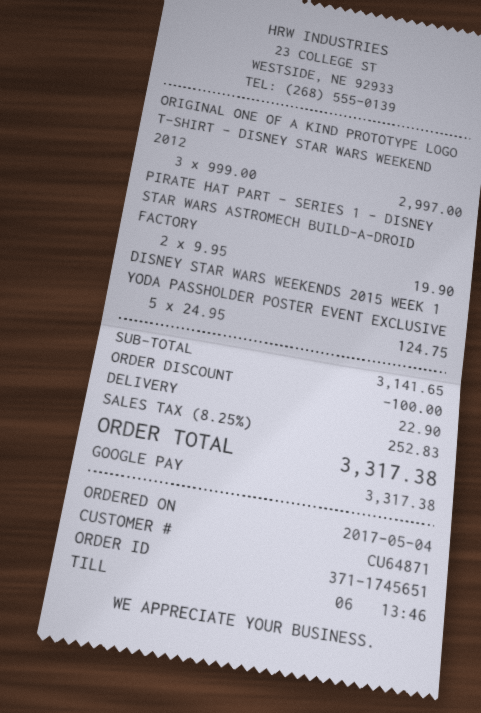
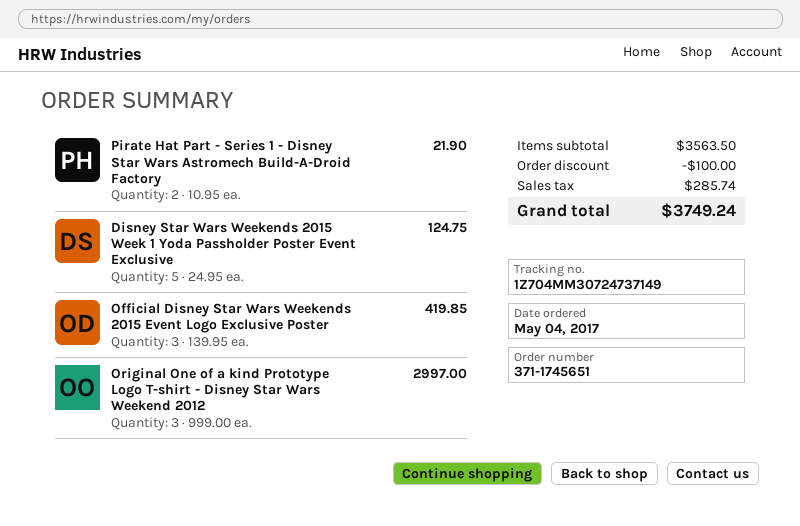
PIRATE HAT PART - SERIES 1 - DISNEY STAR WARS ASTROMECH BUILD-A-DROID FACTORY: 2 x 9.95 = 19.90 -> 2 x 10.95 = 21.90
Official Disney Star Wars Weekends 2015 Event Logo Exclusive Poster: none -> 3 x 139.95 = 419.85
subtotal: 3141.65 -> 3563.50
shipping: 22.90 -> none
tax: 252.83 -> 285.74
total: 3317.38 -> 3749.24

